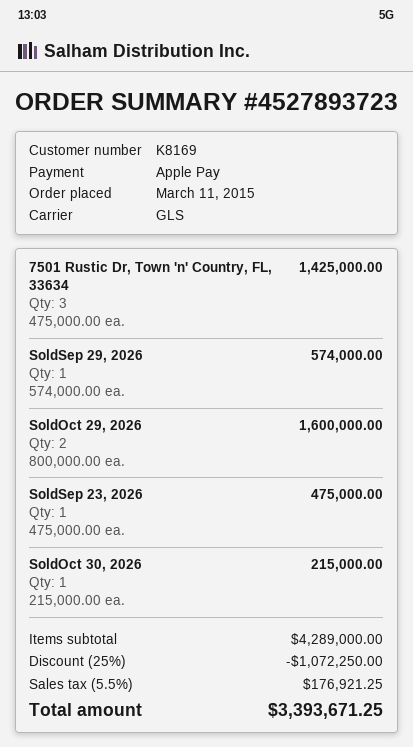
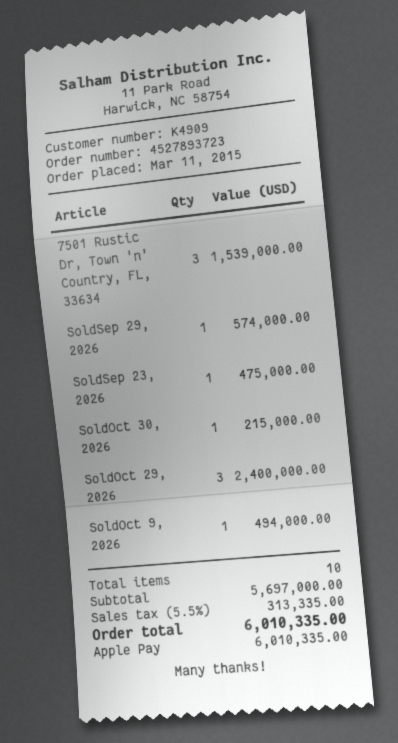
customer number: K8169 -> K4909
7501 Rustic Dr, Town 'n' Country, FL, 33634: 3 for 1425000.00 -> 3 for 1539000.00
SoldOct 29, 2026: 2 for 1600000.00 -> 3 for 2400000.00
SoldOct 9, 2026: none -> 1 for 494000.00
subtotal: 4289000.00 -> 5697000.00
discount: 25% = 1072250.00 -> none
tax: 5.5% = 176921.25 -> 5.5% = 313335.00
total: 3393671.25 -> 6010335.00

